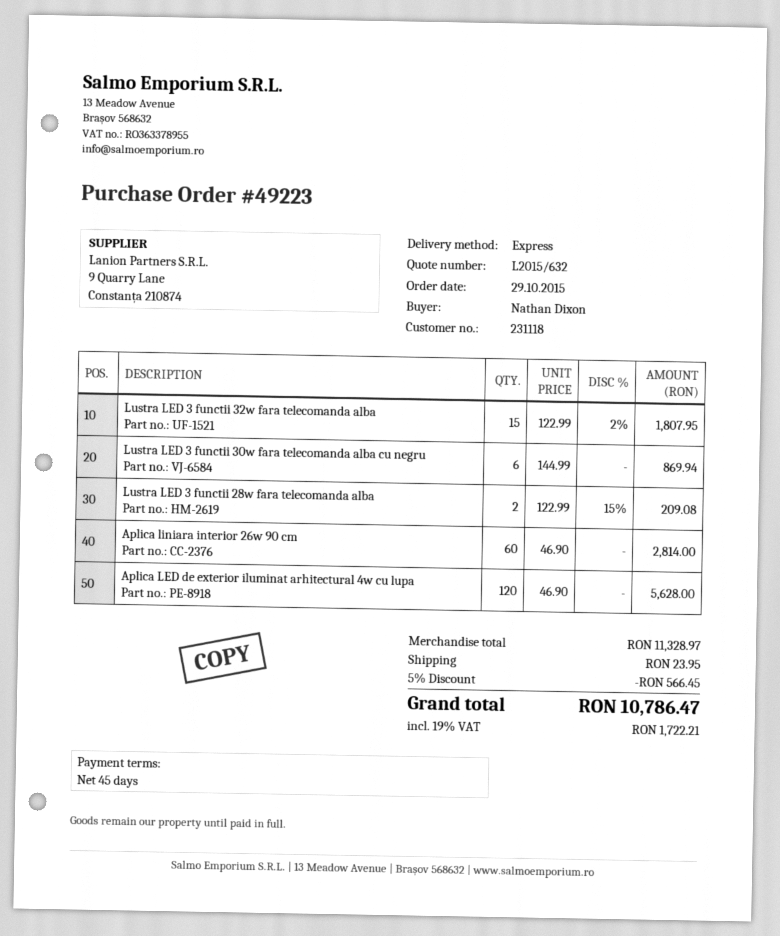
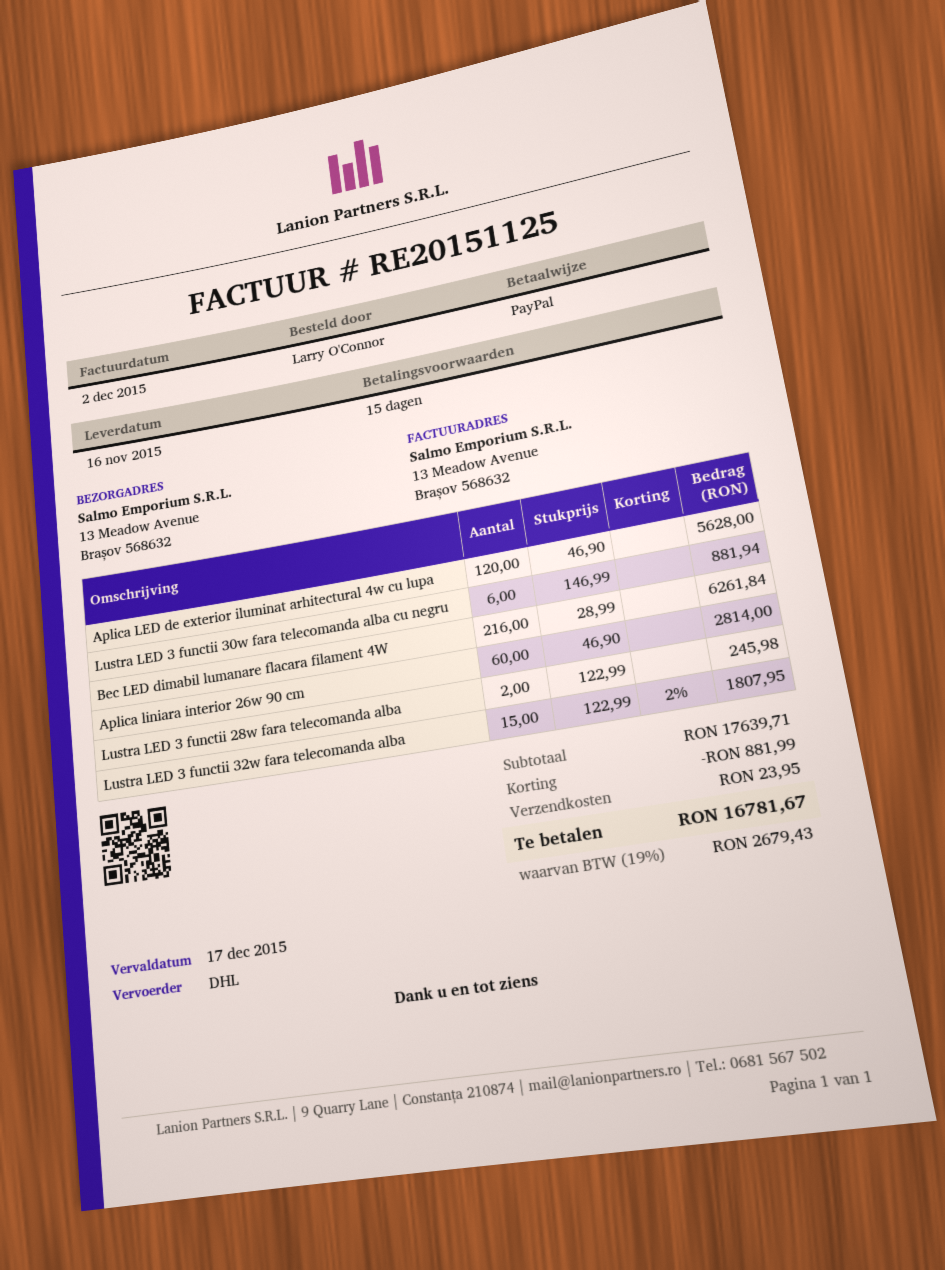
payment terms: 45 days -> 15 days
ordered by: Nathan Dixon -> Larry O'Connor
shipping method: express -> DHL
Lustra LED 3 functii 30w fara telecomanda alba cu negru: 6 x 144.99 = 869.94 -> 6 x 146.99 = 881.94
Lustra LED 3 functii 28w fara telecomanda alba: 2 x 122.99 - 15% = 209.08 -> 2 x 122.99 = 245.98
Bec LED dimabil lumanare flacara filament 4W: none -> 216 x 28.99 = 6261.84
subtotal: 11328.97 -> 17639.71
discount: 566.45 -> 881.99
tax: 19% = 1722.21 -> 19% = 2679.43
total: 10786.47 -> 16781.67

